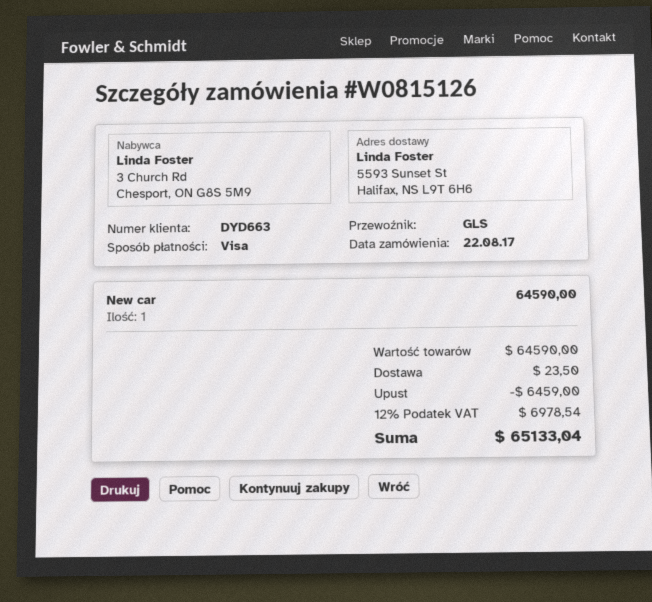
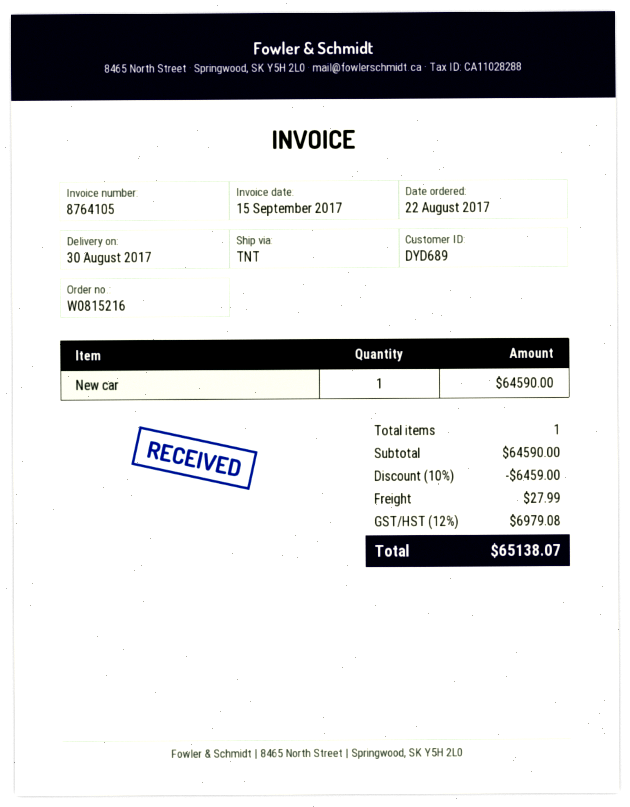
order number: W0815126 -> W0815216
customer number: DYD663 -> DYD689
shipping method: GLS -> TNT
shipping: 23.50 -> 27.99
tax: 12% = 6978.54 -> 12% = 6979.08
total: 65133.04 -> 65138.07

